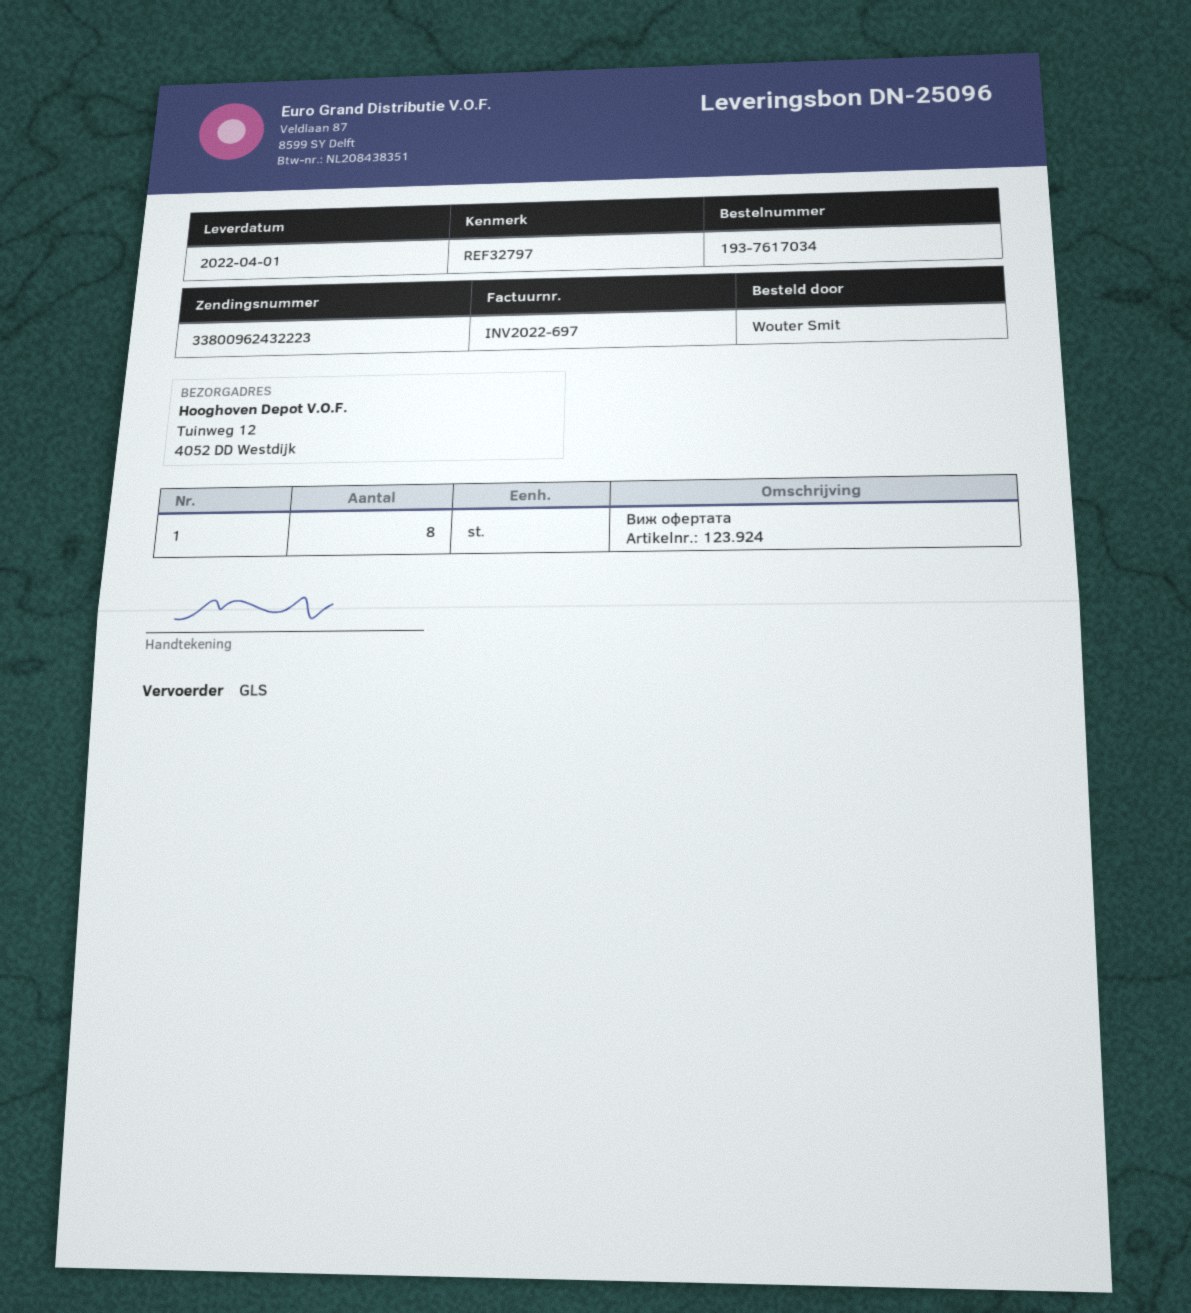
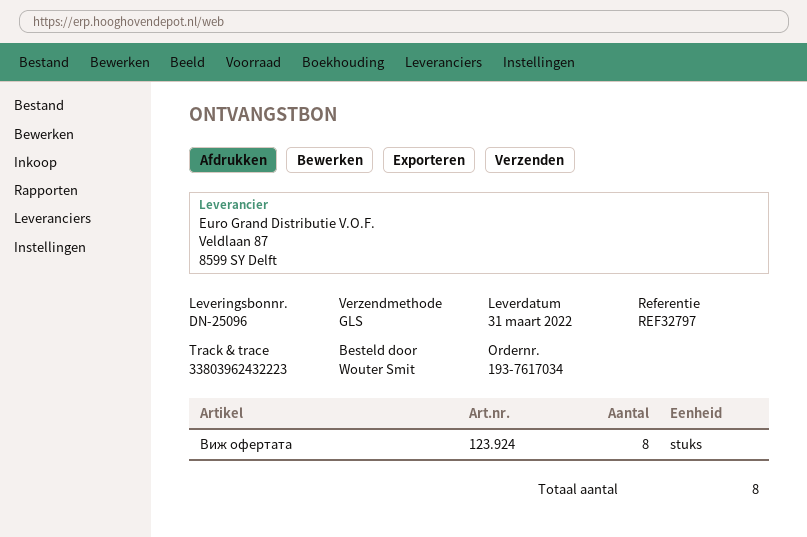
delivery date: 2022-04-01 -> 2022-03-31
tracking number: 33800962432223 -> 33803962432223

